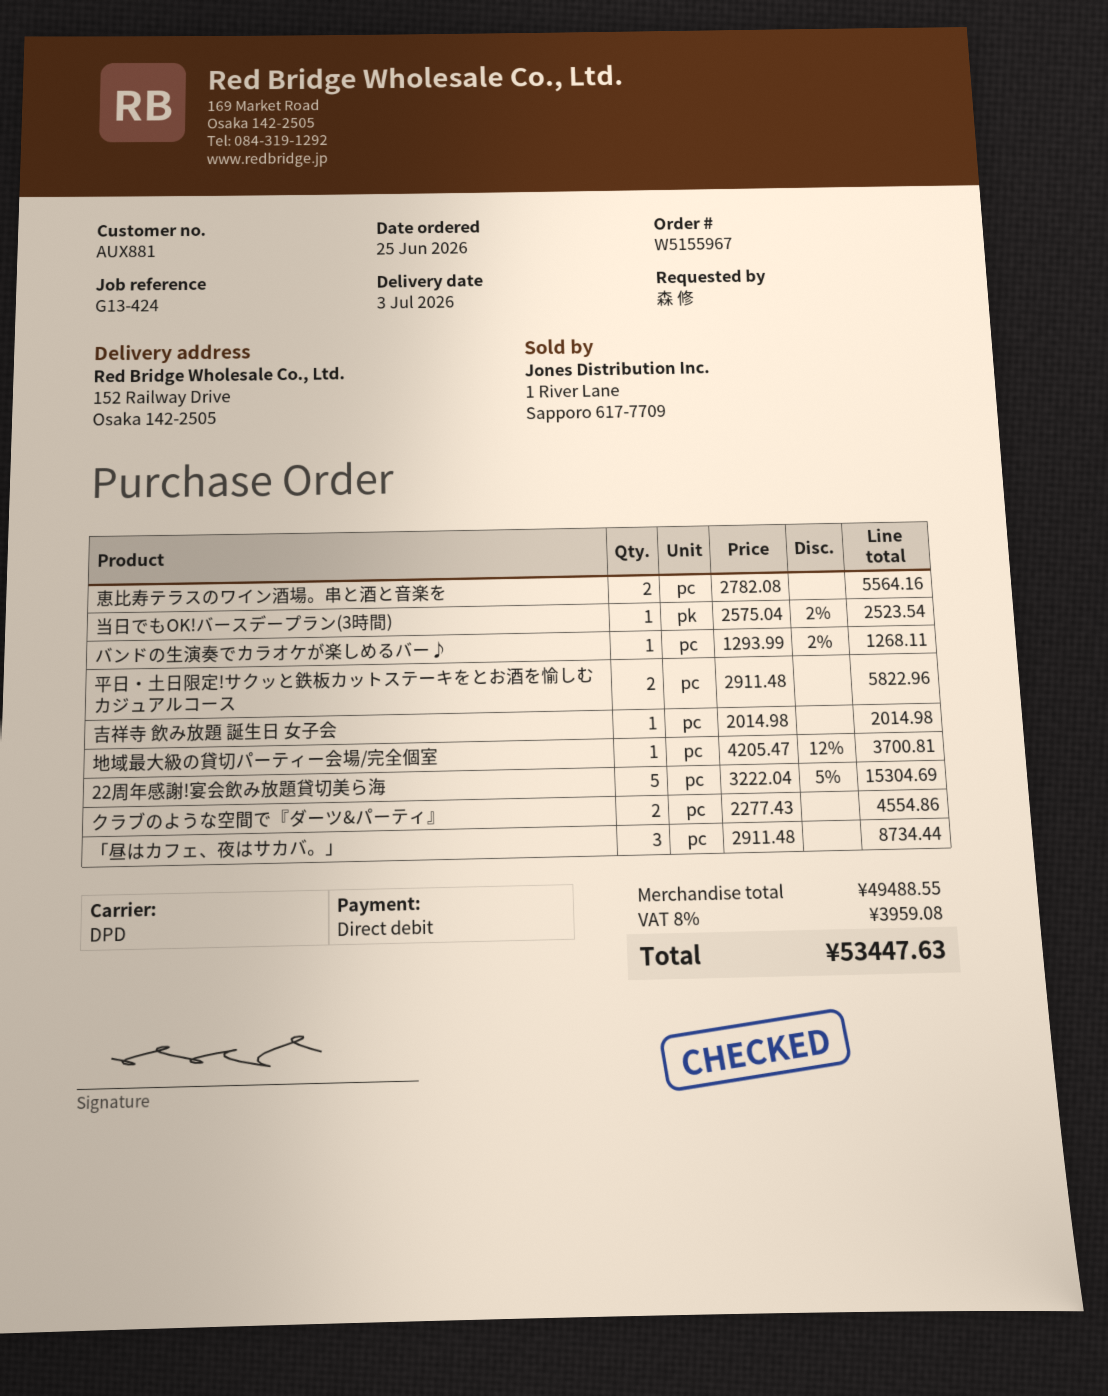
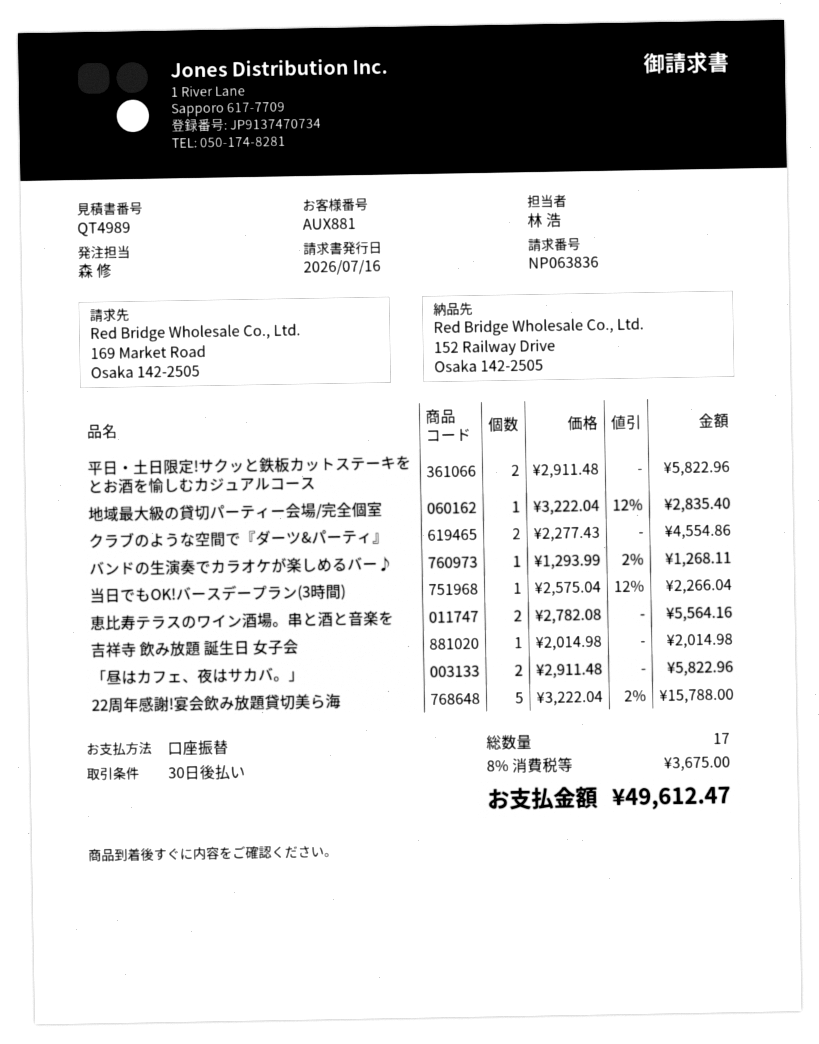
当日でもOK!バースデープラン(3時間): 1 x 2575.04 - 2% = 2523.54 -> 1 x 2575.04 - 12% = 2266.04
地域最大級の貸切パーティー会場/完全個室: 1 x 4205.47 - 12% = 3700.81 -> 1 x 3222.04 - 12% = 2835.40
22周年感謝!宴会飲み放題貸切美ら海: 5 x 3222.04 - 5% = 15304.69 -> 5 x 3222.04 - 2% = 15788.00
「昼はカフェ、夜はサカバ。」: 3 x 2911.48 = 8734.44 -> 2 x 2911.48 = 5822.96
tax: 8% = 3959.08 -> 8% = 3675.00
total: 53447.63 -> 49612.47

